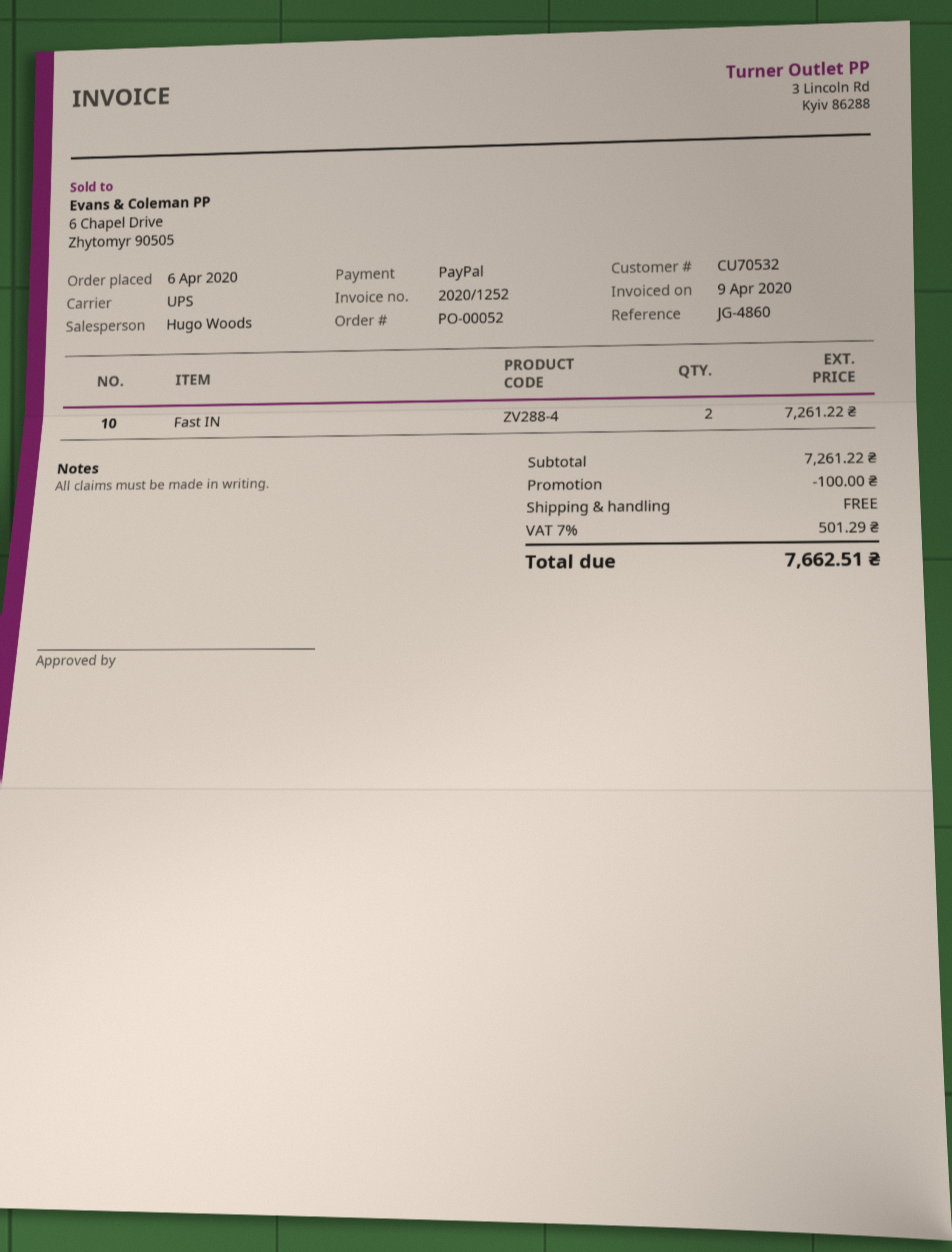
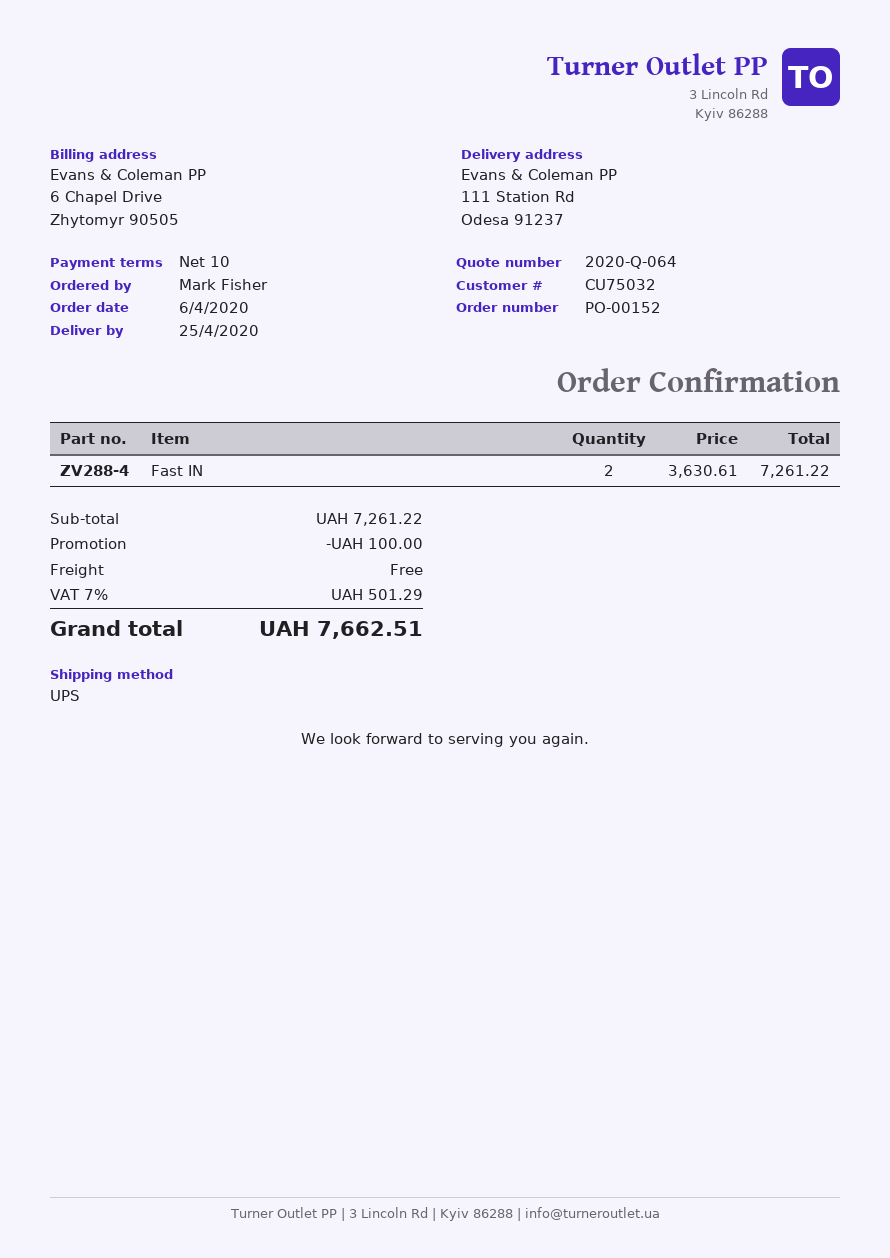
order number: PO-00052 -> PO-00152
customer number: CU70532 -> CU75032

